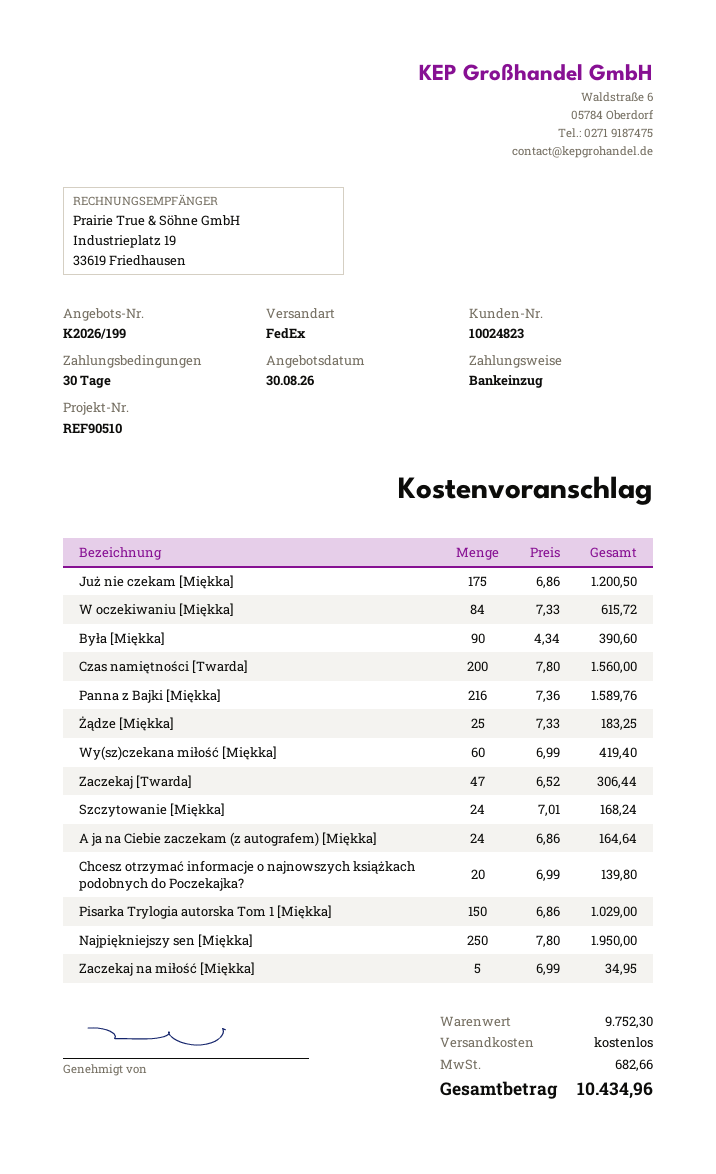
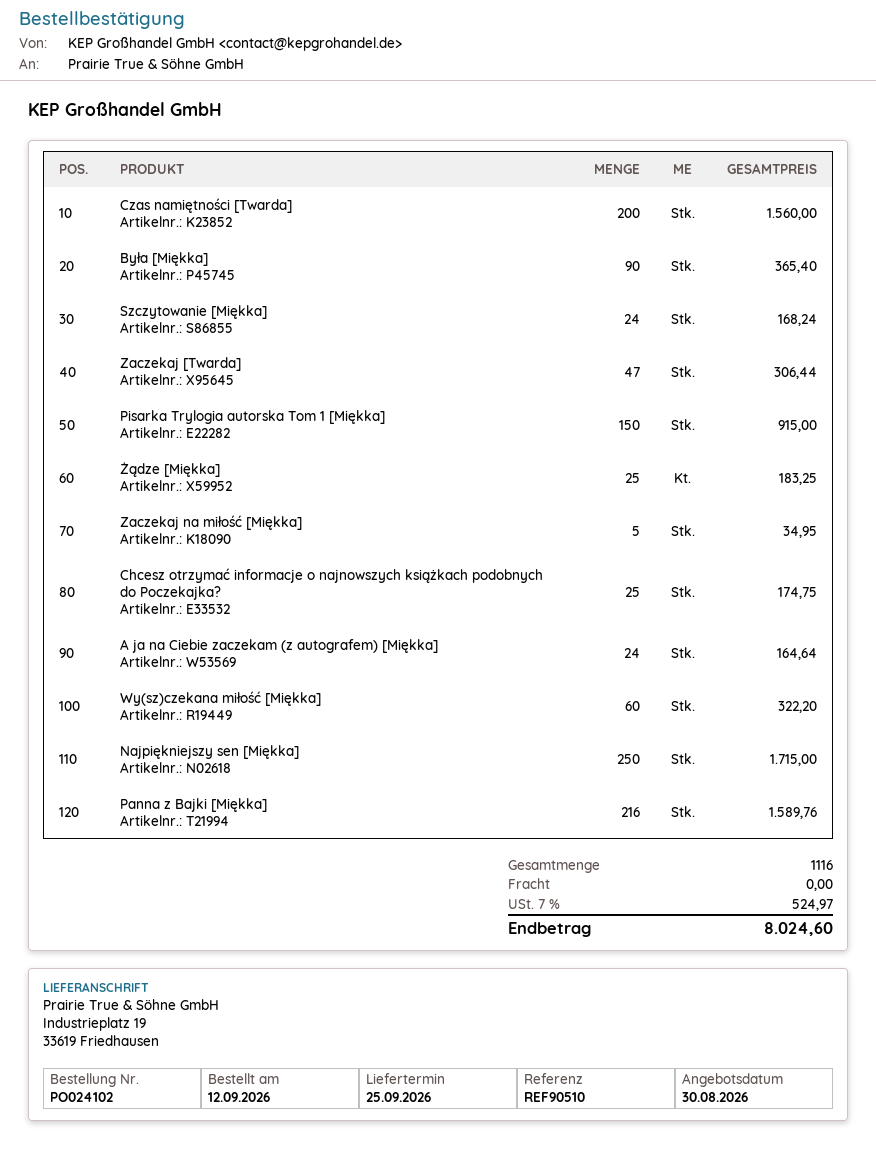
Już nie czekam [Miękka]: 175 for 1200.50 -> none
W oczekiwaniu [Miękka]: 84 for 615.72 -> none
Była [Miękka]: 90 for 390.60 -> 90 for 365.40
Wy(sz)czekana miłość [Miękka]: 60 for 419.40 -> 60 for 322.20
Chcesz otrzymać informacje o najnowszych książkach podobnych do Poczekajka?: 20 for 139.80 -> 25 for 174.75
Pisarka Trylogia autorska Tom 1 [Miękka]: 150 for 1029.00 -> 150 for 915.00
Najpiękniejszy sen [Miękka]: 250 for 1950.00 -> 250 for 1715.00
tax: 682.66 -> 524.97
total: 10434.96 -> 8024.60

